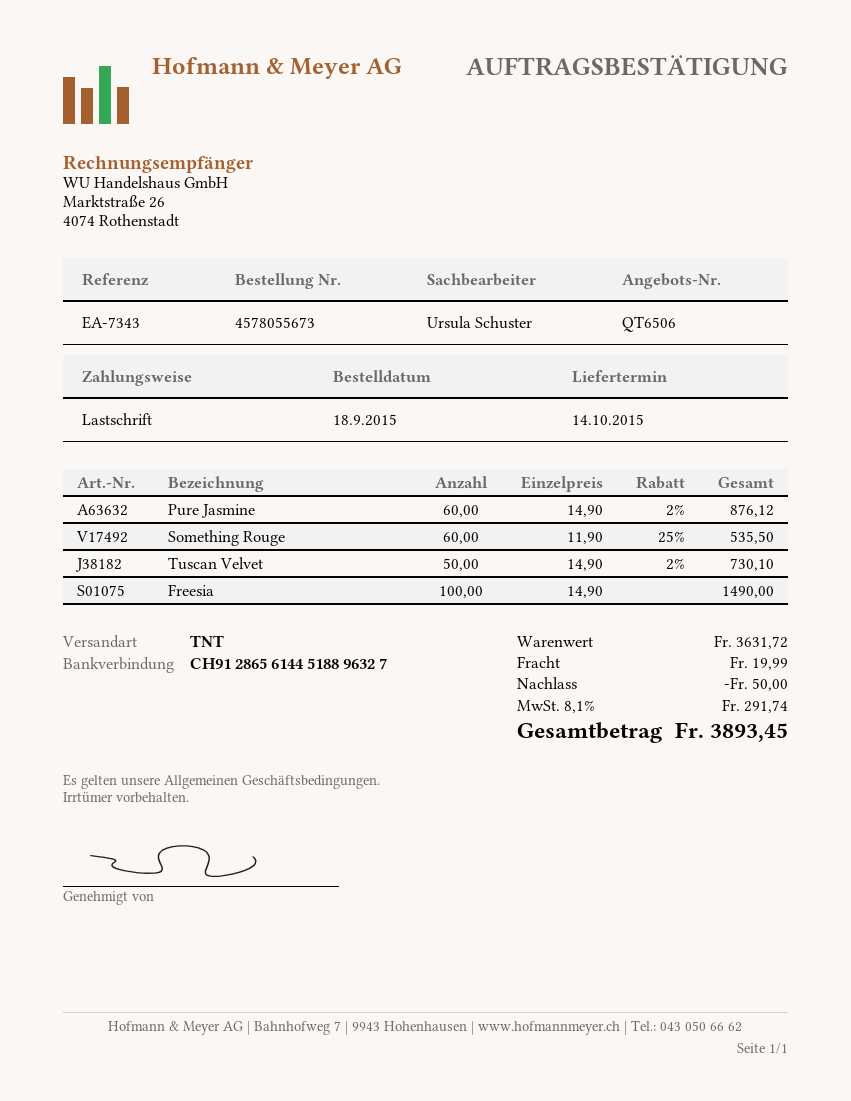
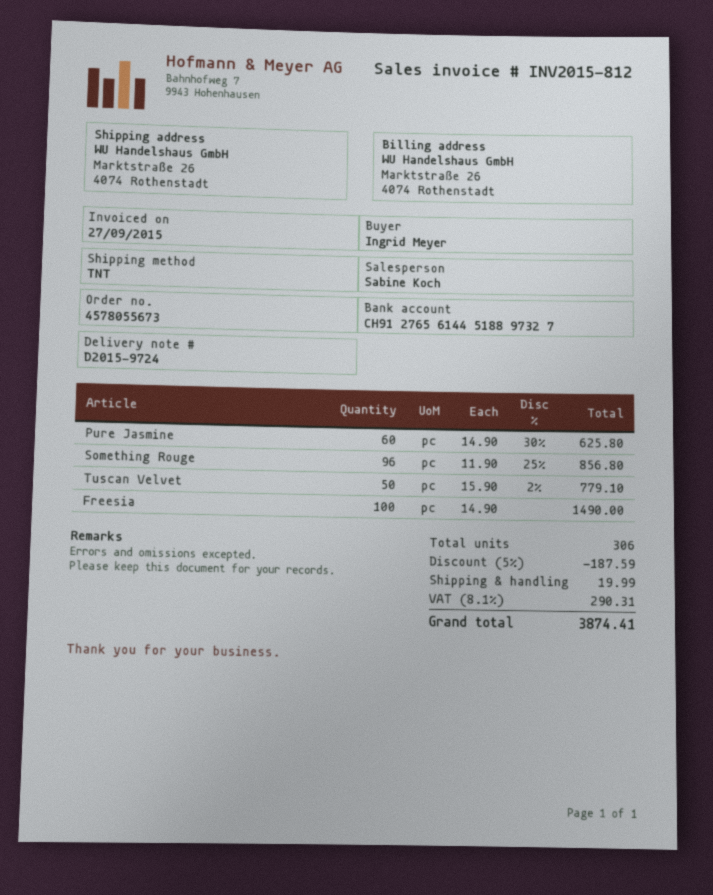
sales rep: Ursula Schuster -> Sabine Koch
bank account: CH9128656144518896327 -> CH9127656144518897327
Pure Jasmine: 60 x 14.90 - 2% = 876.12 -> 60 x 14.90 - 30% = 625.80
Something Rouge: 60 x 11.90 - 25% = 535.50 -> 96 x 11.90 - 25% = 856.80
Tuscan Velvet: 50 x 14.90 - 2% = 730.10 -> 50 x 15.90 - 2% = 779.10
discount: 50.00 -> 187.59
tax: 8.1% = 291.74 -> 8.1% = 290.31
total: 3893.45 -> 3874.41

